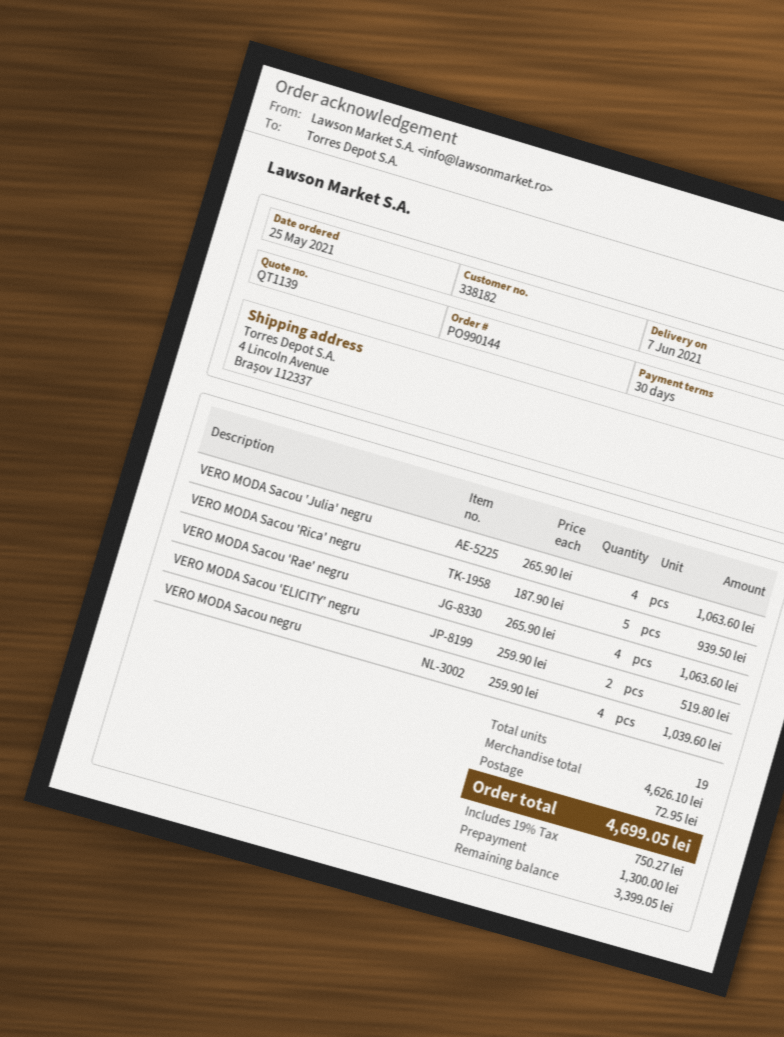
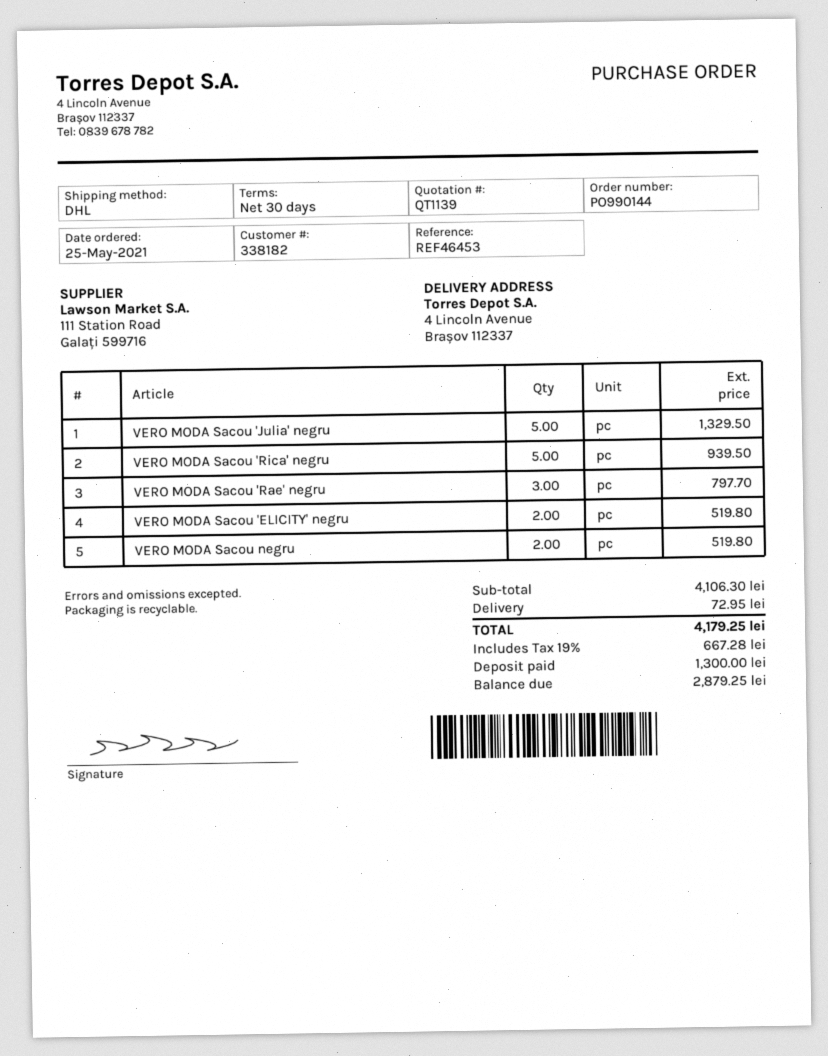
VERO MODA Sacou 'Julia' negru: 4 for 1063.60 -> 5 for 1329.50
VERO MODA Sacou 'Rae' negru: 4 for 1063.60 -> 3 for 797.70
VERO MODA Sacou negru: 4 for 1039.60 -> 2 for 519.80
subtotal: 4626.10 -> 4106.30
tax: 19% = 750.27 -> 19% = 667.28
total: 4699.05 -> 4179.25
balance: 3399.05 -> 2879.25

